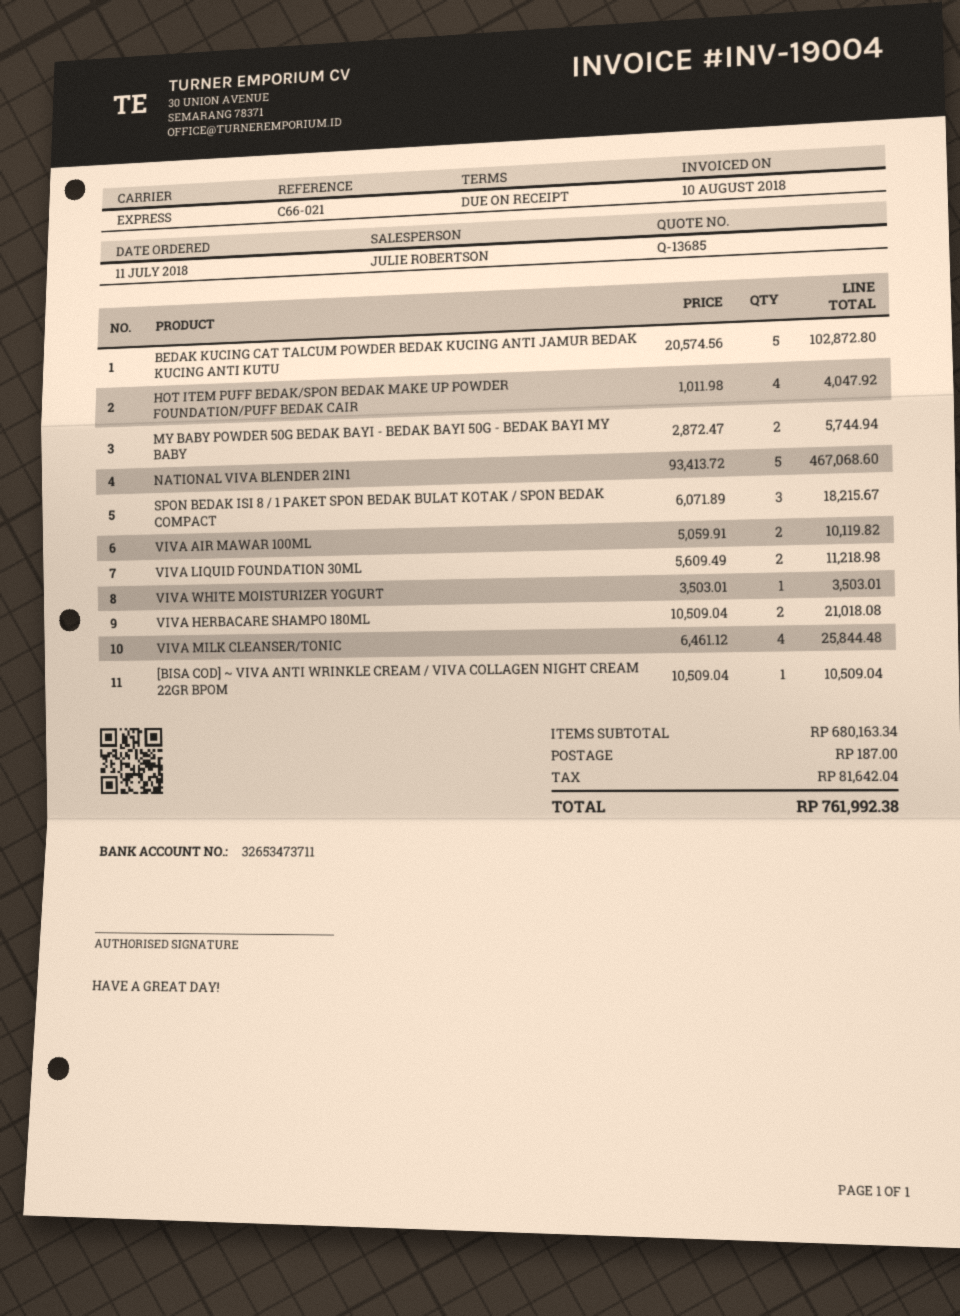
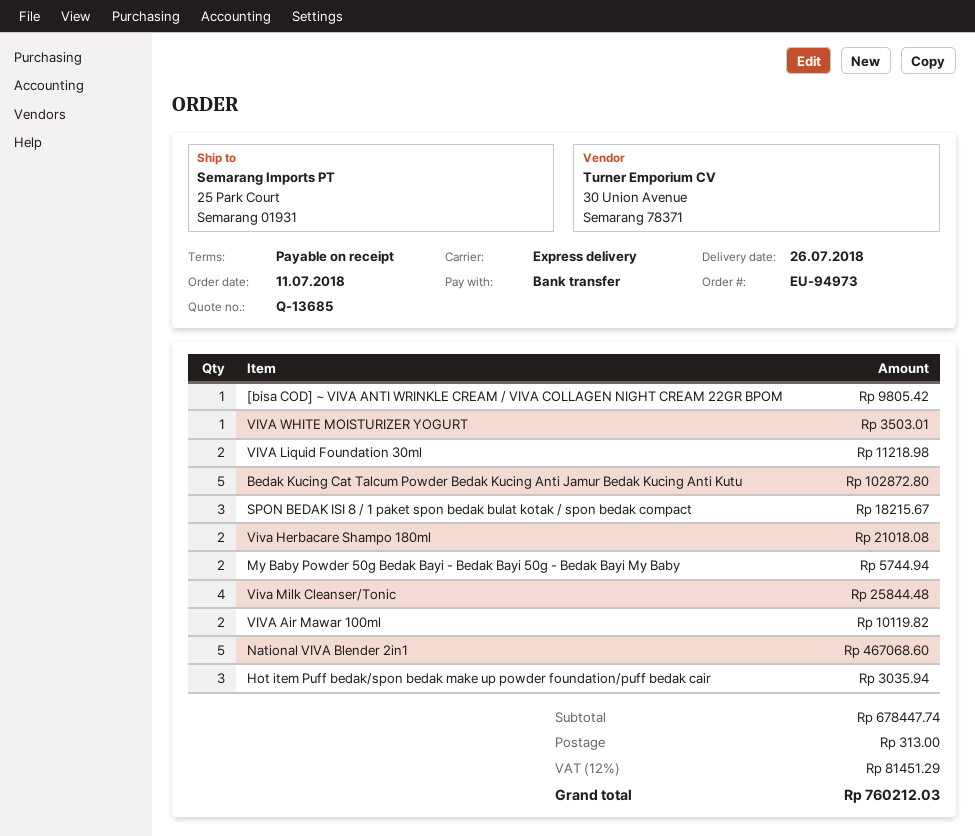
HOT ITEM PUFF BEDAK/SPON BEDAK MAKE UP POWDER FOUNDATION/PUFF BEDAK CAIR: 4 for 4047.92 -> 3 for 3035.94
[BISA COD] ~ VIVA ANTI WRINKLE CREAM / VIVA COLLAGEN NIGHT CREAM 22GR BPOM: 1 for 10509.04 -> 1 for 9805.42
subtotal: 680163.34 -> 678447.74
shipping: 187.00 -> 313.00
tax: 81642.04 -> 81451.29
total: 761992.38 -> 760212.03

